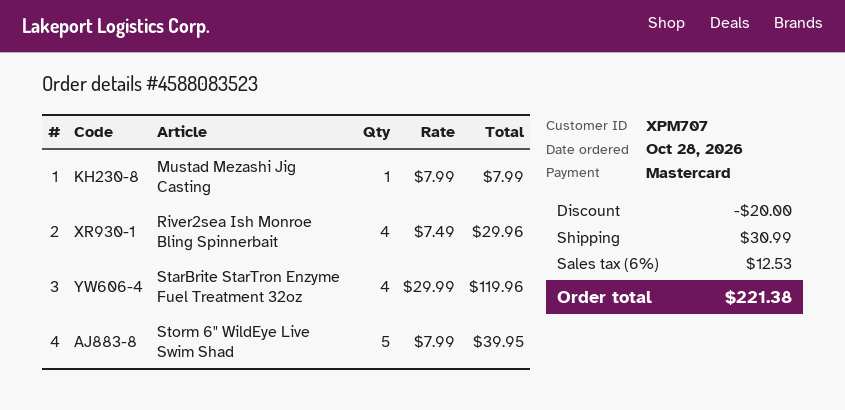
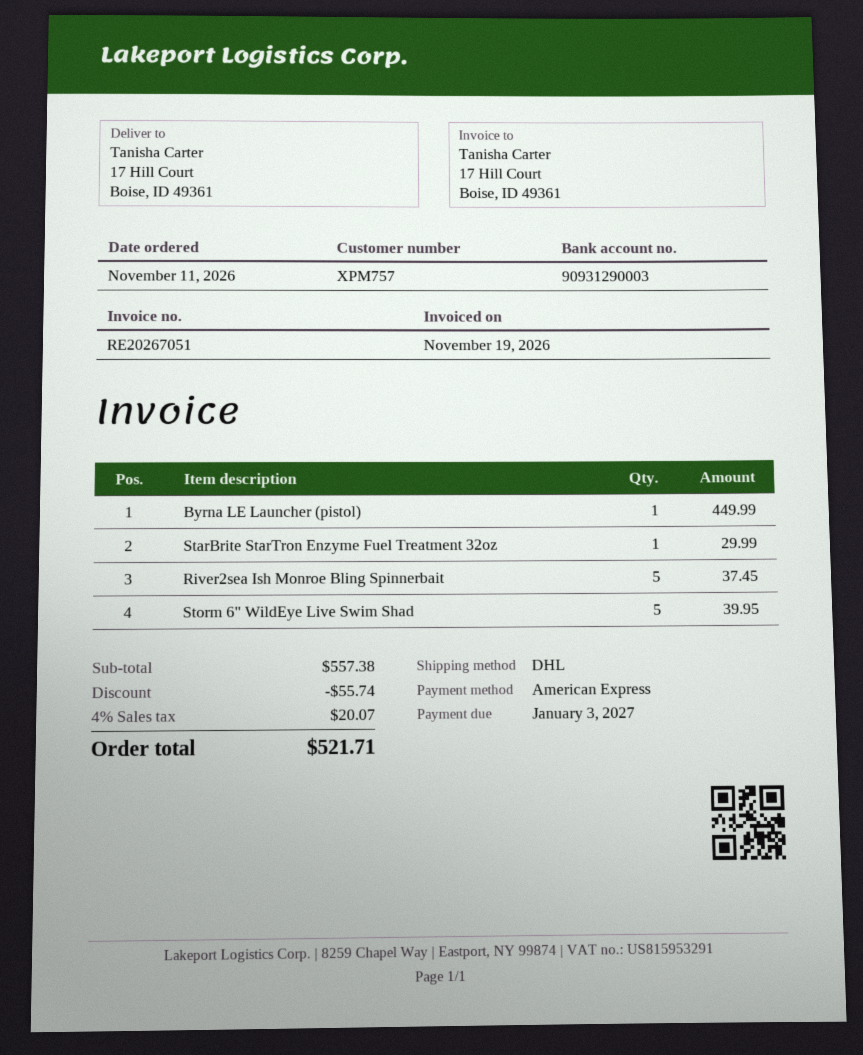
order date: 2026-10-28 -> 2026-11-11
customer number: XPM707 -> XPM757
payment method: Mastercard -> American Express
Mustad Mezashi Jig Casting: 1 for 7.99 -> none
River2sea Ish Monroe Bling Spinnerbait: 4 for 29.96 -> 5 for 37.45
StarBrite StarTron Enzyme Fuel Treatment 32oz: 4 for 119.96 -> 1 for 29.99
Byrna LE Launcher (pistol): none -> 1 for 449.99
discount: 20.00 -> 55.74
shipping: 30.99 -> none
tax: 6% = 12.53 -> 4% = 20.07
total: 221.38 -> 521.71

